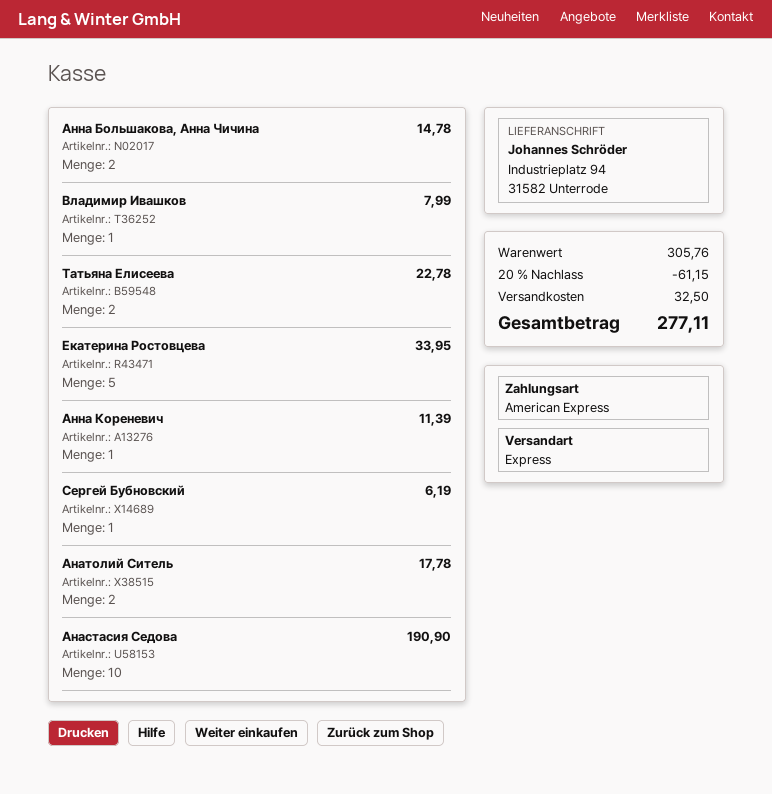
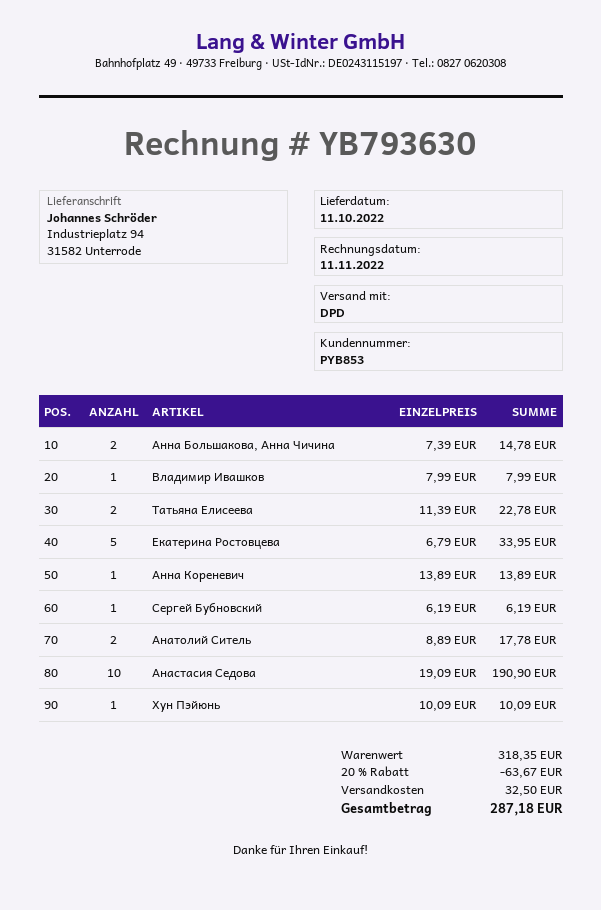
shipping method: express -> DPD
Анна Кореневич: 1 for 11.39 -> 1 for 13.89
Хун Пэйюнь: none -> 1 for 10.09
subtotal: 305.76 -> 318.35
discount: 20% = 61.15 -> 20% = 63.67
total: 277.11 -> 287.18

